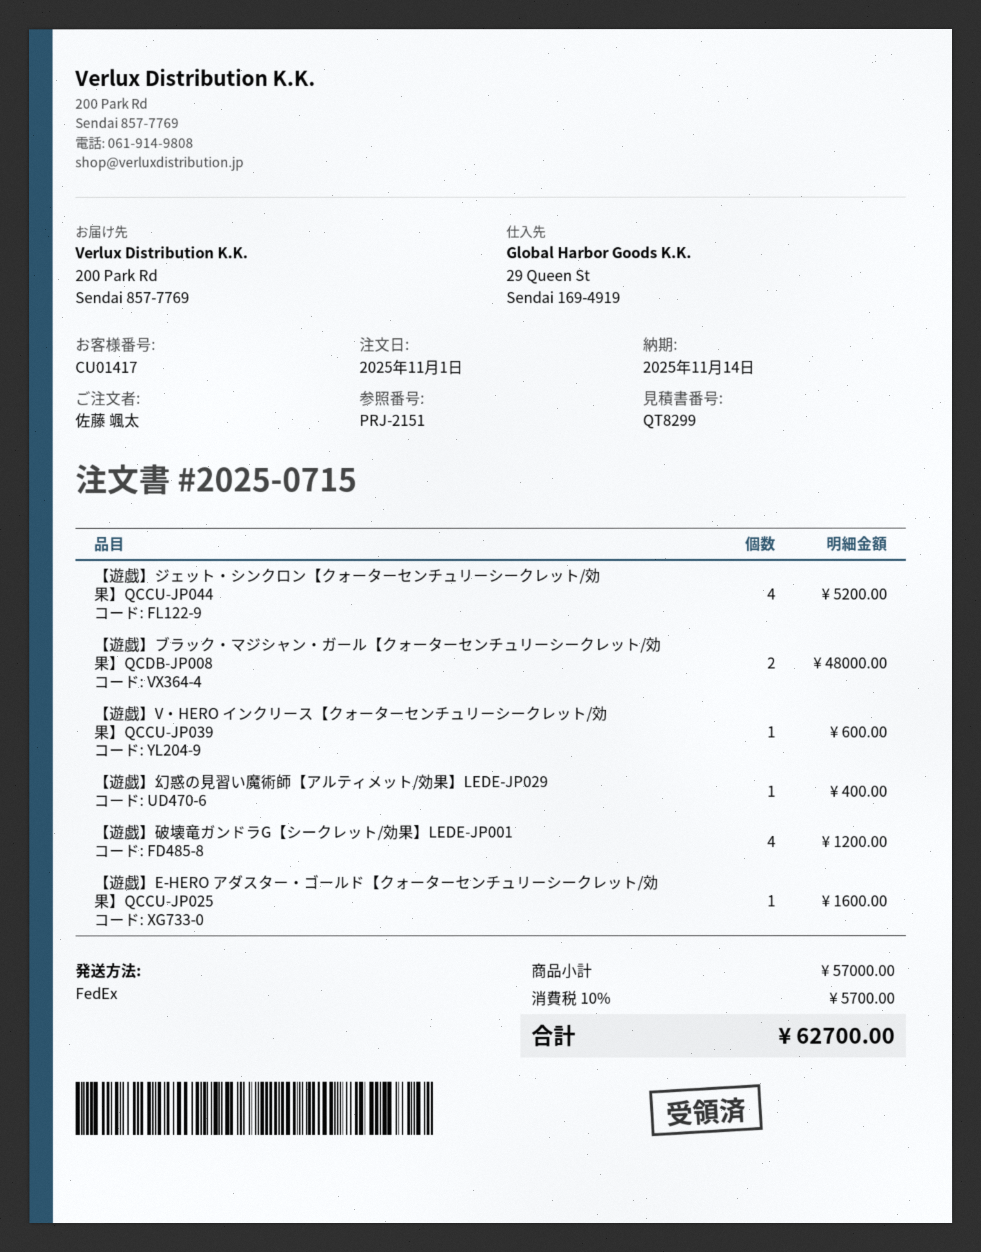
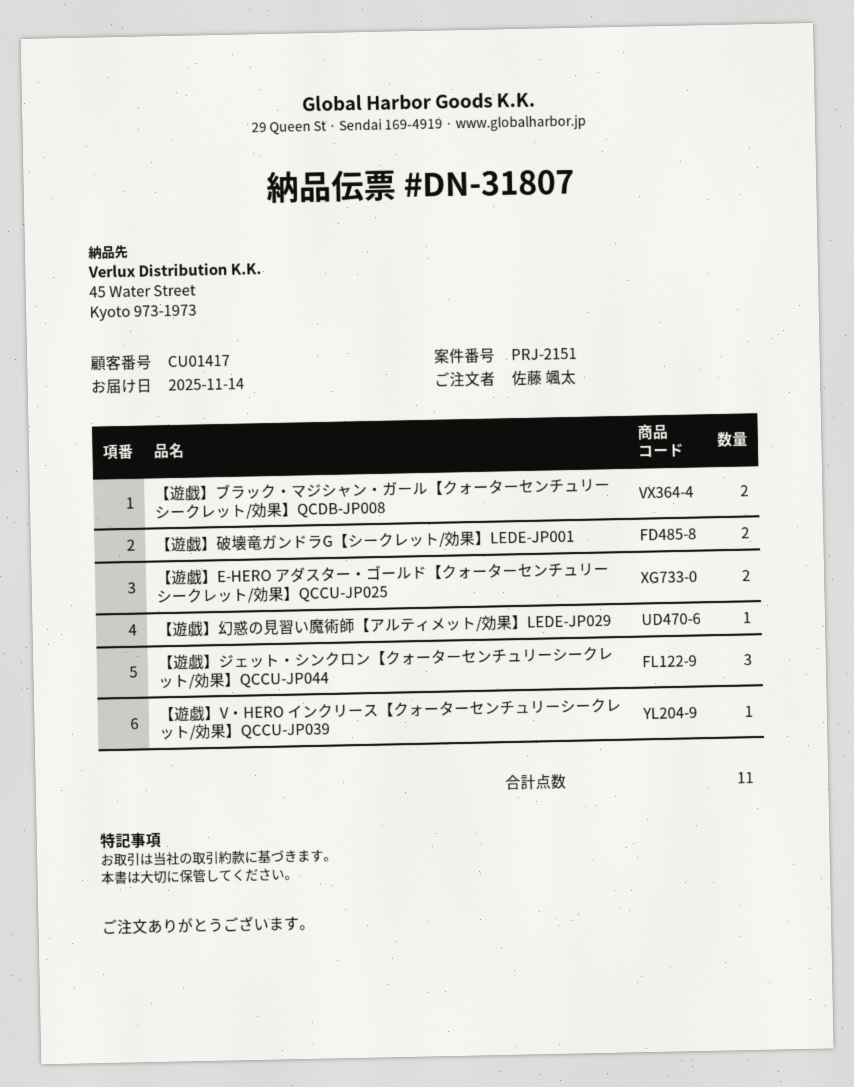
ship to: 200 Park Rd, Sendai 857-7769 -> 45 Water Street, Kyoto 973-1973
【遊戯】ジェット・シンクロン【クォーターセンチュリーシークレット/効果】QCCU-JP044: 4 -> 3
【遊戯】破壊竜ガンドラG【シークレット/効果】LEDE-JP001: 4 -> 2
【遊戯】E-HERO アダスター・ゴールド【クォーターセンチュリーシークレット/効果】QCCU-JP025: 1 -> 2

